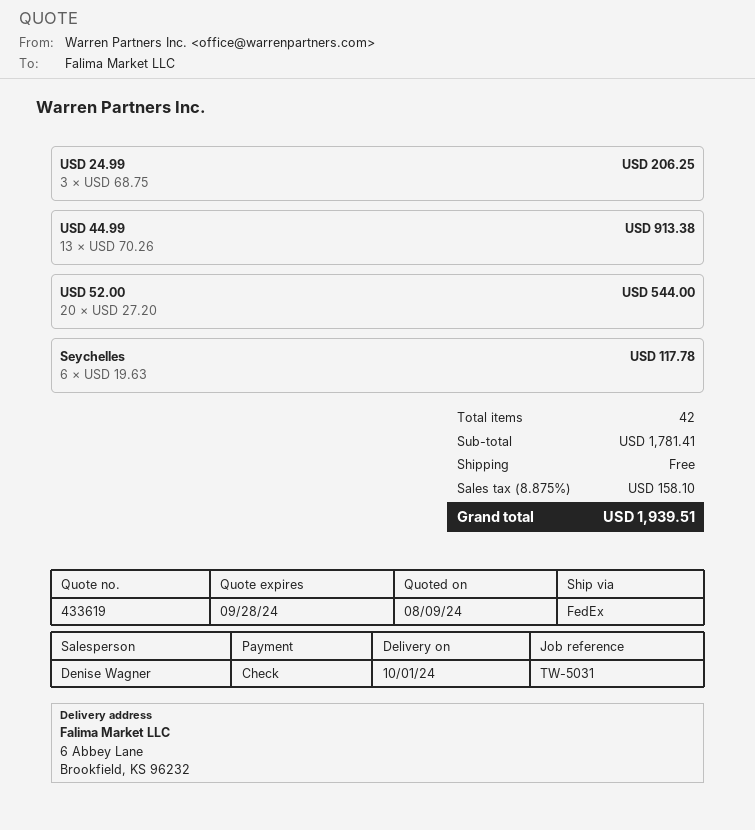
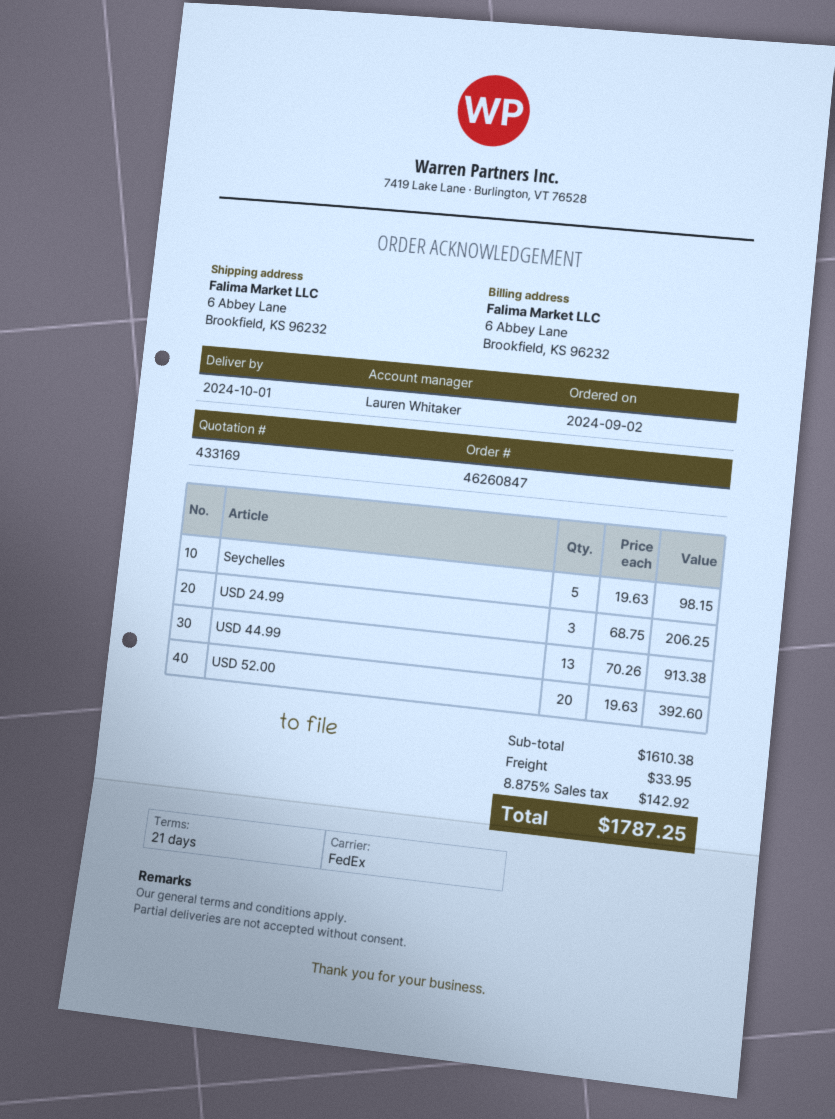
quote number: 433619 -> 433169
sales rep: Denise Wagner -> Lauren Whitaker
USD 52.00: 20 x 27.20 = 544.00 -> 20 x 19.63 = 392.60
Seychelles: 6 x 19.63 = 117.78 -> 5 x 19.63 = 98.15
subtotal: 1781.41 -> 1610.38
shipping: 0.00 -> 33.95
tax: 8.875% = 158.10 -> 8.875% = 142.92
total: 1939.51 -> 1787.25

